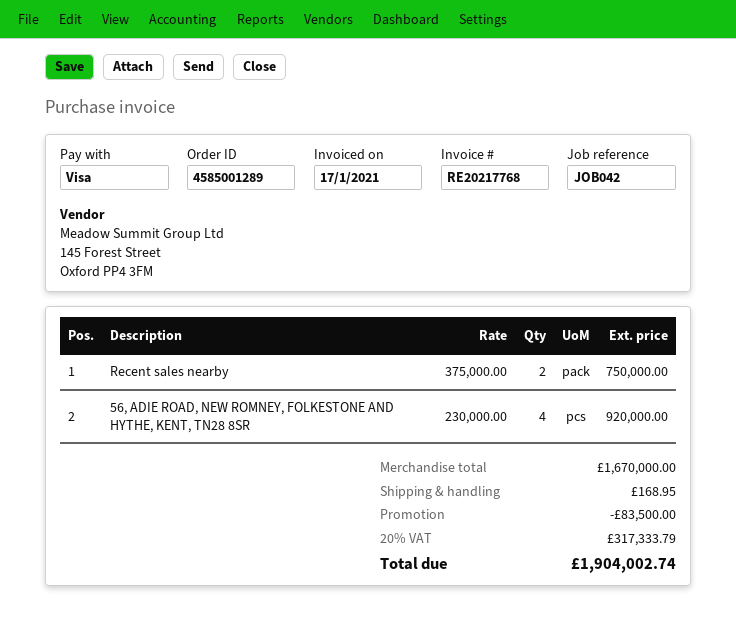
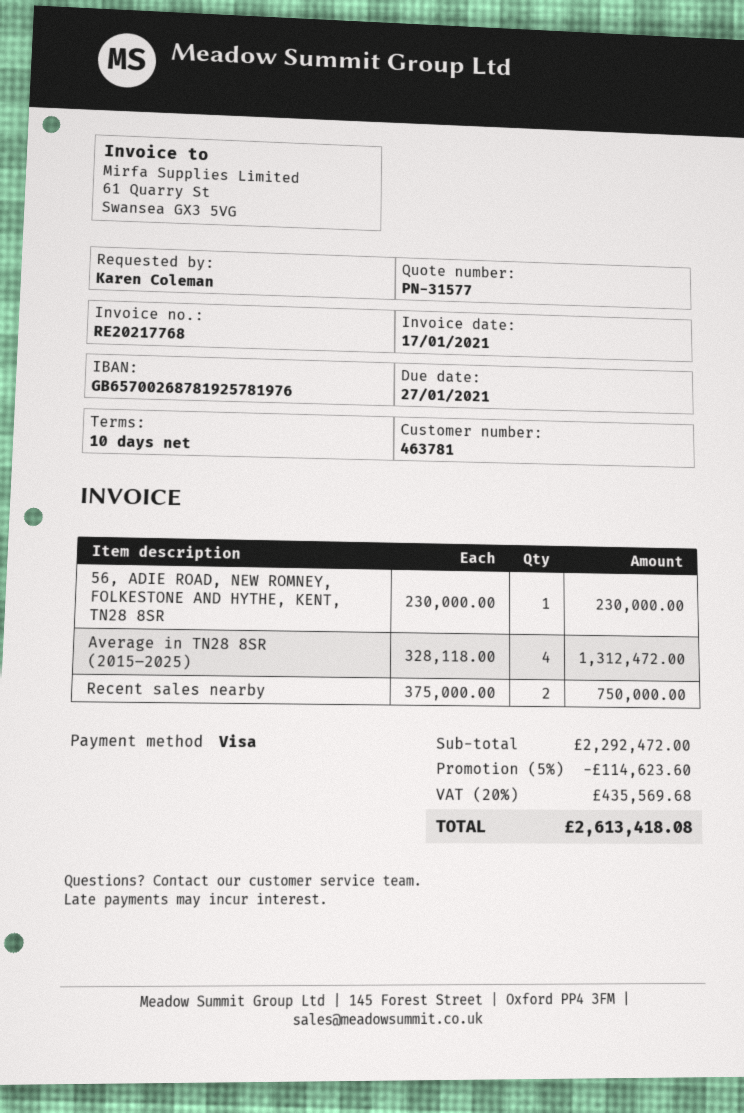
56, ADIE ROAD, NEW ROMNEY, FOLKESTONE AND HYTHE, KENT, TN28 8SR: 4 x 230000.00 = 920000.00 -> 1 x 230000.00 = 230000.00
Average in TN28 8SR (2015–2025): none -> 4 x 328118.00 = 1312472.00
subtotal: 1670000.00 -> 2292472.00
discount: 83500.00 -> 114623.60
shipping: 168.95 -> none
tax: 20% = 317333.79 -> 20% = 435569.68
total: 1904002.74 -> 2613418.08

